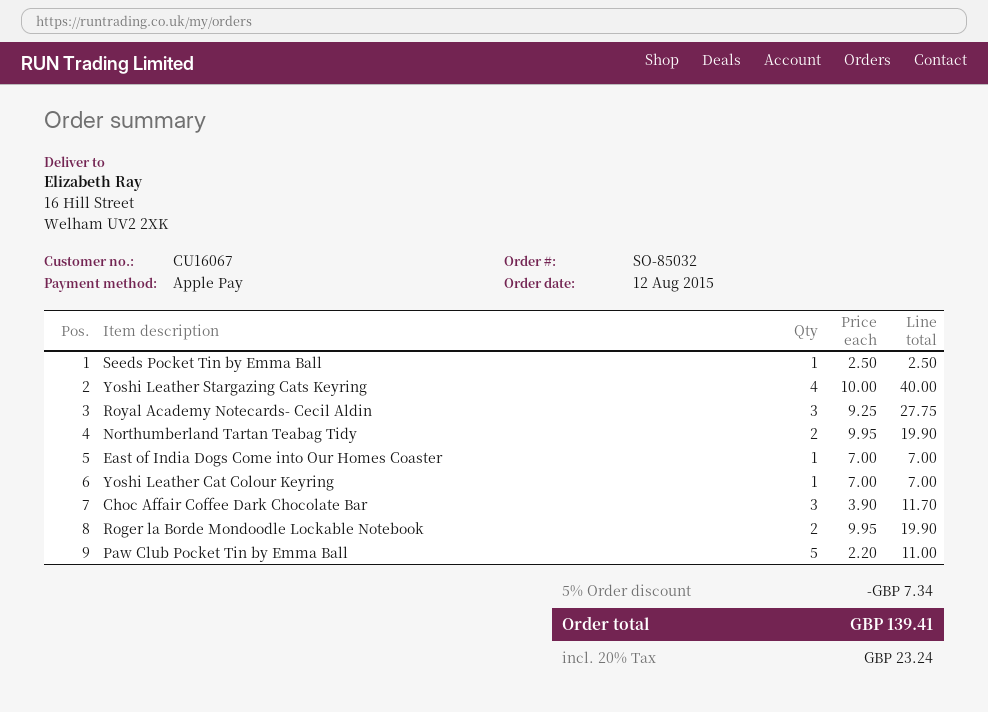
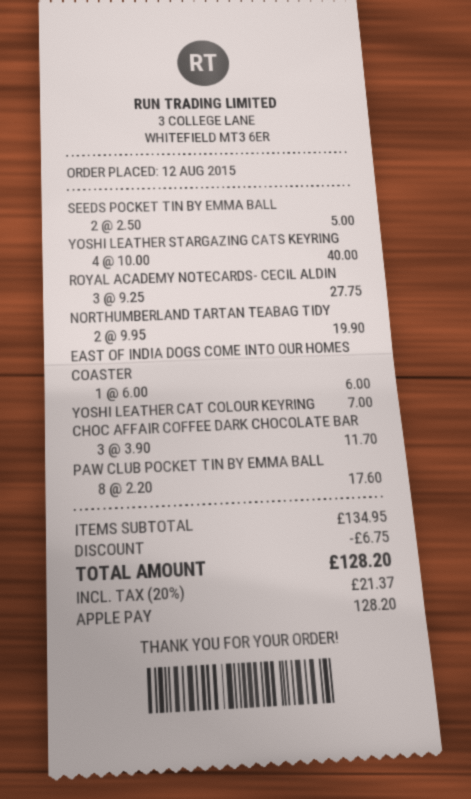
Seeds Pocket Tin by Emma Ball: 1 x 2.50 = 2.50 -> 2 x 2.50 = 5.00
East of India Dogs Come into Our Homes Coaster: 1 x 7.00 = 7.00 -> 1 x 6.00 = 6.00
Roger la Borde Mondoodle Lockable Notebook: 2 x 9.95 = 19.90 -> none
Paw Club Pocket Tin by Emma Ball: 5 x 2.20 = 11.00 -> 8 x 2.20 = 17.60
discount: 7.34 -> 6.75
tax: 20% = 23.24 -> 20% = 21.37
total: 139.41 -> 128.20

